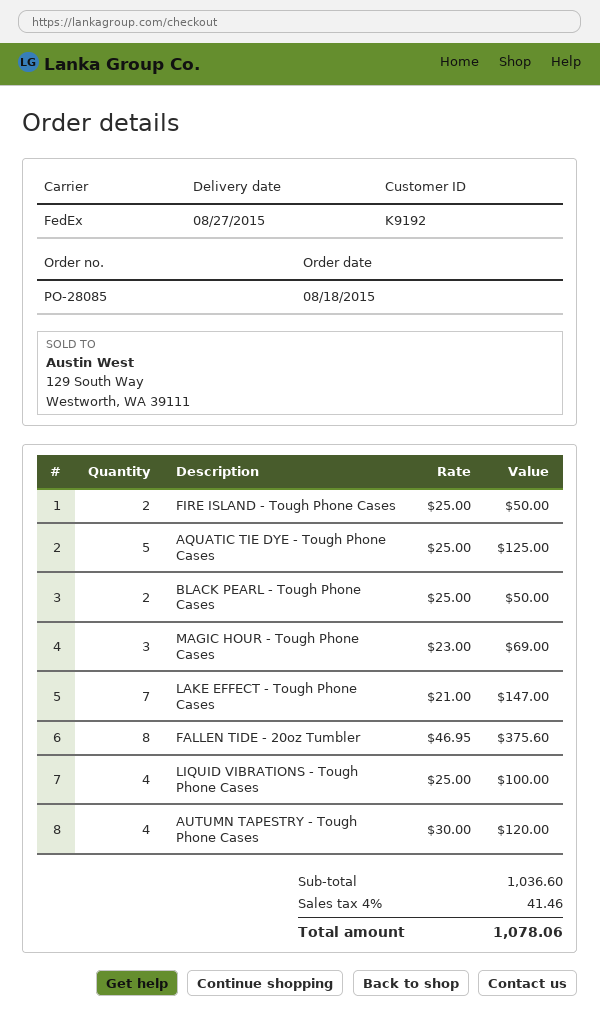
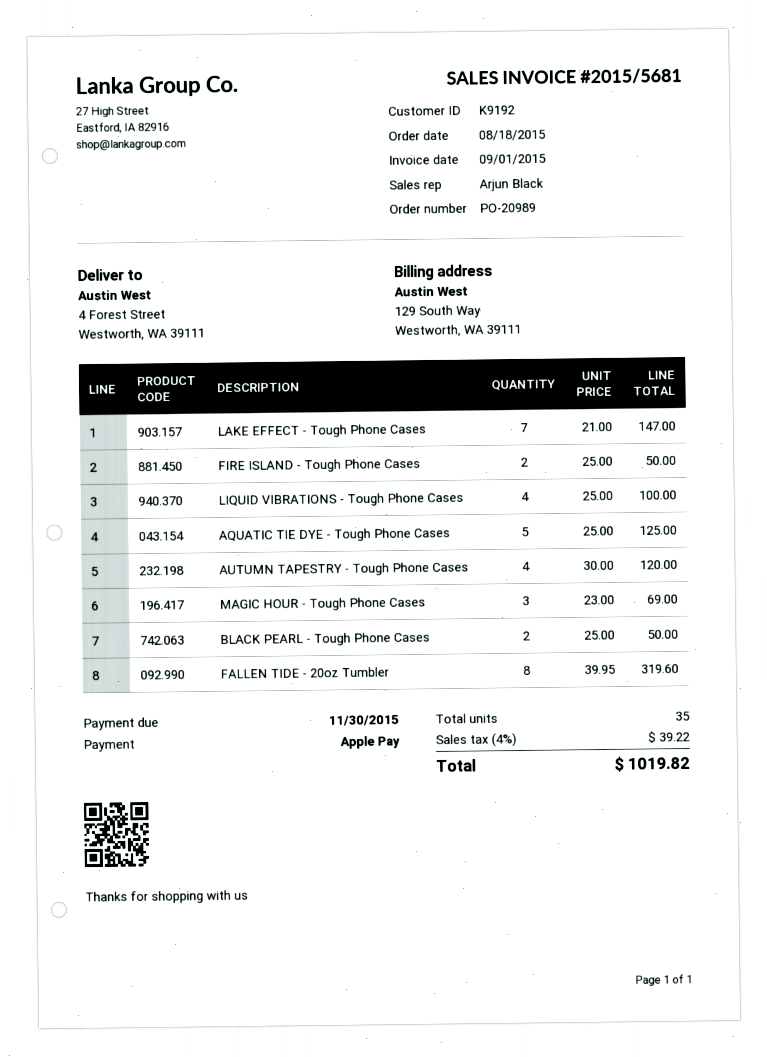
order number: PO-28085 -> PO-20989
FALLEN TIDE - 20oz Tumbler: 8 x 46.95 = 375.60 -> 8 x 39.95 = 319.60
tax: 4% = 41.46 -> 4% = 39.22
total: 1078.06 -> 1019.82

